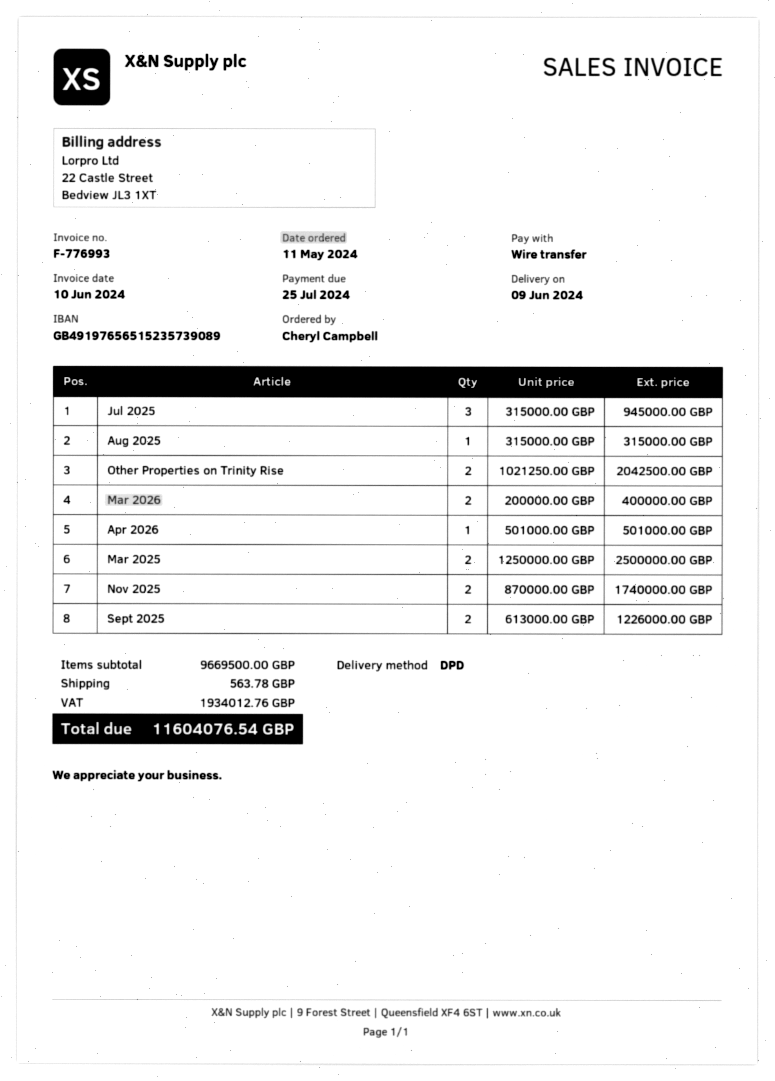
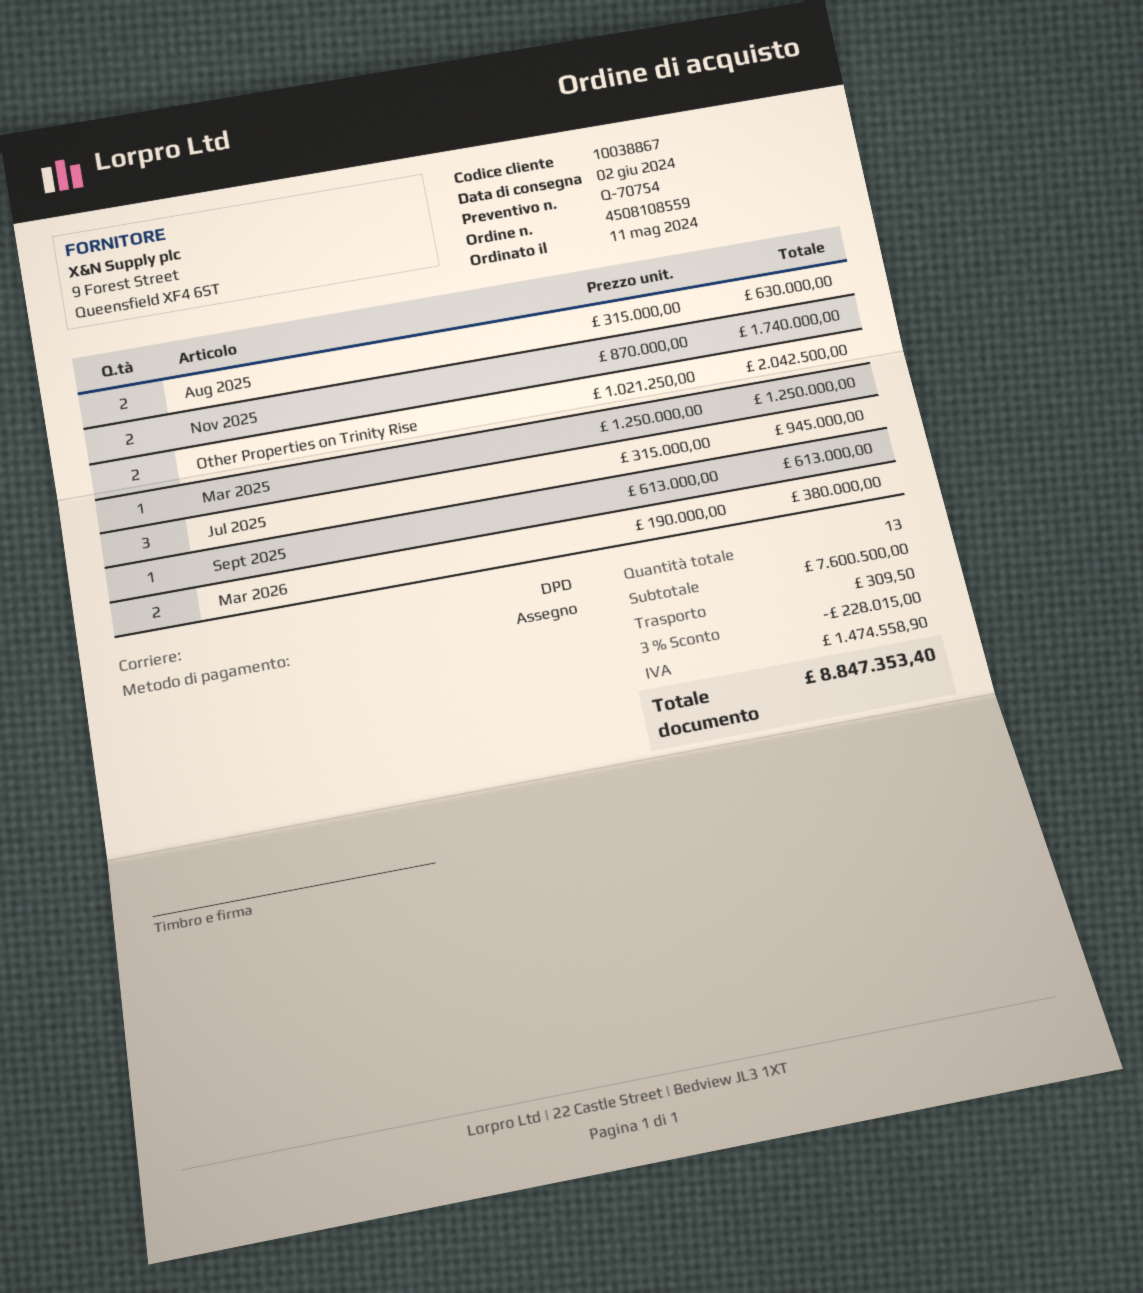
delivery date: 2024-06-09 -> 2024-06-02
payment method: bank transfer -> cheque
Aug 2025: 1 x 315000.00 = 315000.00 -> 2 x 315000.00 = 630000.00
Mar 2026: 2 x 200000.00 = 400000.00 -> 2 x 190000.00 = 380000.00
Apr 2026: 1 x 501000.00 = 501000.00 -> none
Mar 2025: 2 x 1250000.00 = 2500000.00 -> 1 x 1250000.00 = 1250000.00
Sept 2025: 2 x 613000.00 = 1226000.00 -> 1 x 613000.00 = 613000.00
subtotal: 9669500.00 -> 7600500.00
discount: none -> 3% = 228015.00
shipping: 563.78 -> 309.50
tax: 1934012.76 -> 1474558.90
total: 11604076.54 -> 8847353.40

